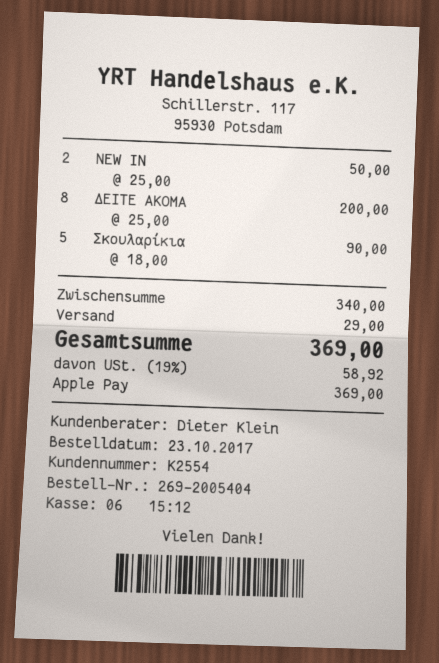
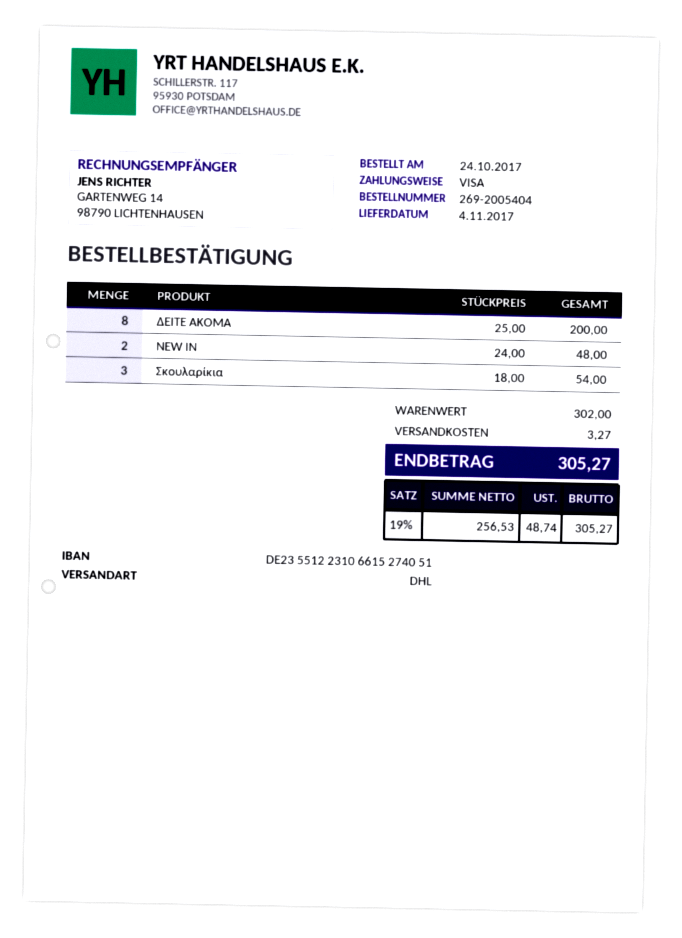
order date: 2017-10-23 -> 2017-10-24
payment method: Apple Pay -> Visa
NEW IN: 2 x 25.00 = 50.00 -> 2 x 24.00 = 48.00
Σκουλαρίκια: 5 x 18.00 = 90.00 -> 3 x 18.00 = 54.00
subtotal: 340.00 -> 302.00
shipping: 29.00 -> 3.27
tax: 19% = 58.92 -> 19% = 48.74
total: 369.00 -> 305.27

